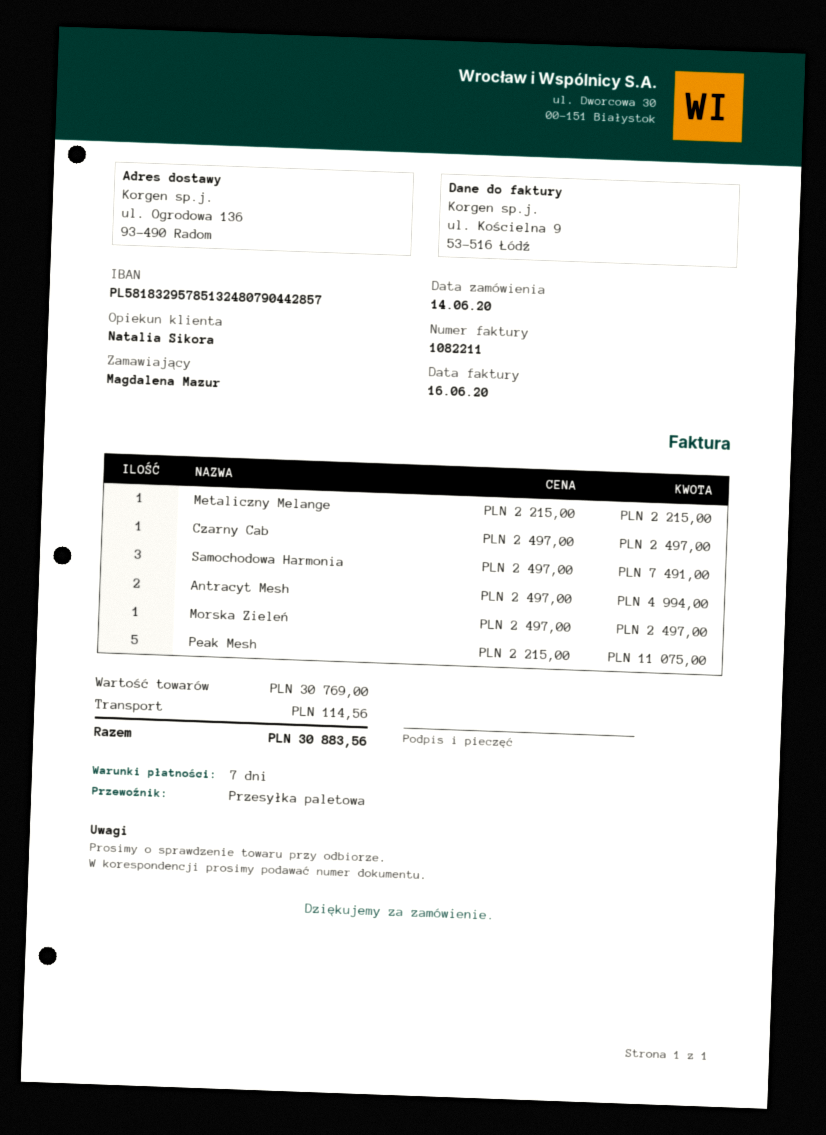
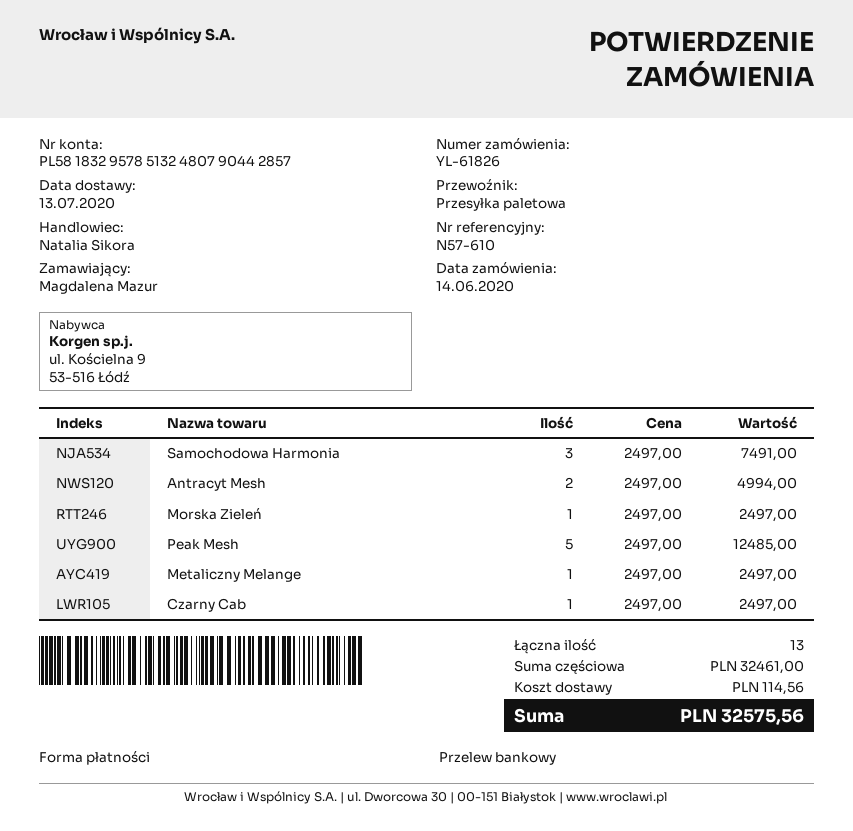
Metaliczny Melange: 1 x 2215.00 = 2215.00 -> 1 x 2497.00 = 2497.00
Peak Mesh: 5 x 2215.00 = 11075.00 -> 5 x 2497.00 = 12485.00
subtotal: 30769.00 -> 32461.00
total: 30883.56 -> 32575.56

